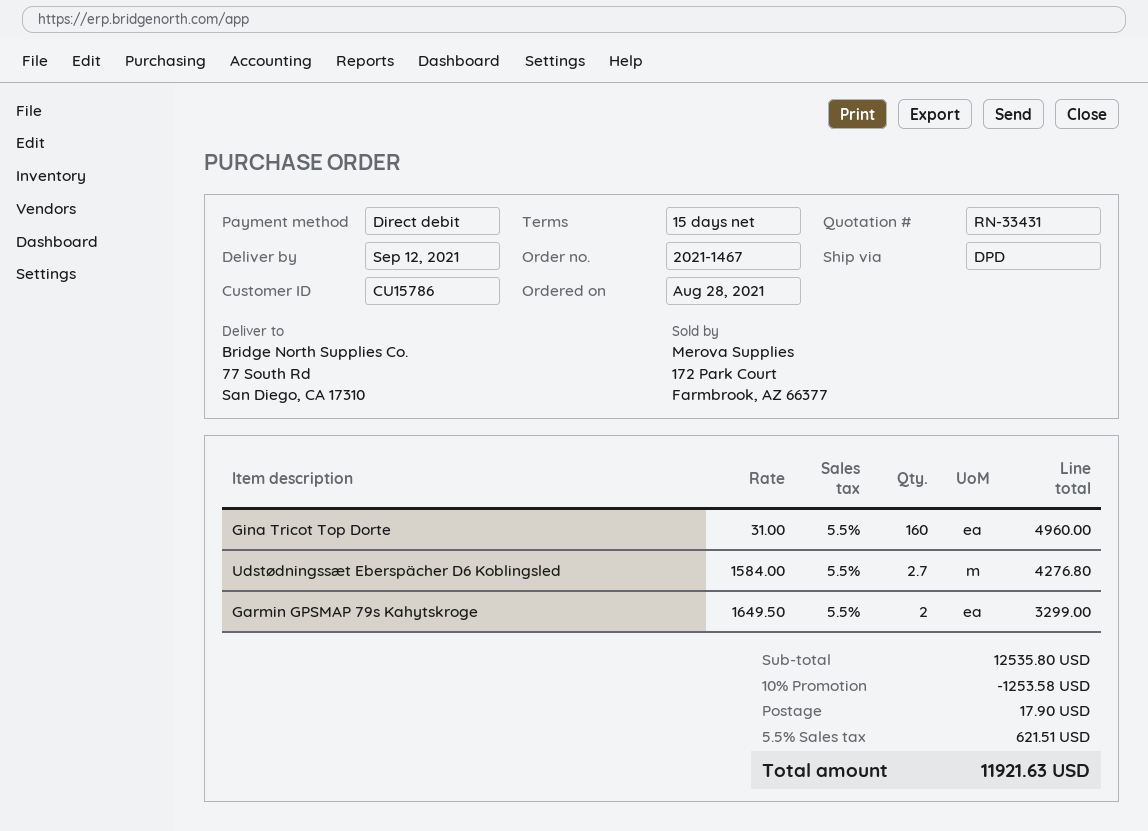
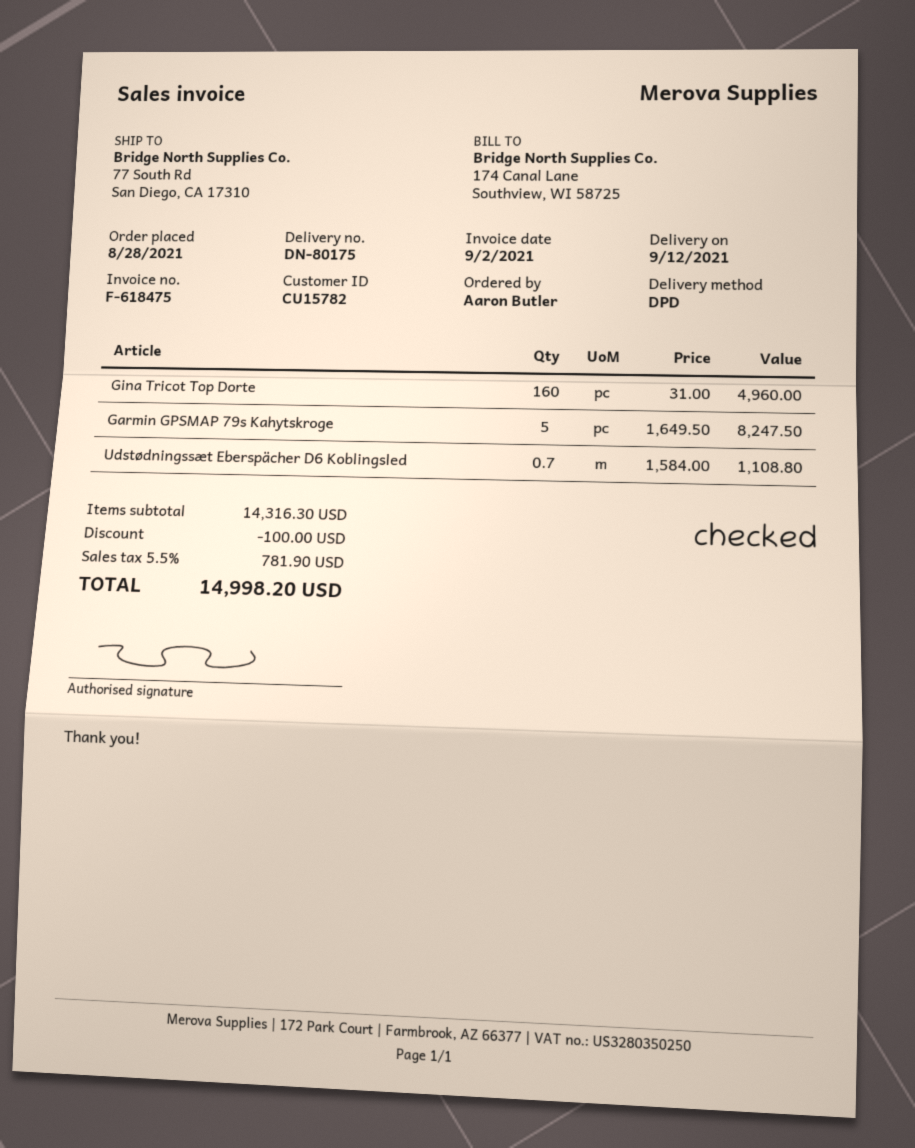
customer number: CU15786 -> CU15782
Udstødningssæt Eberspächer D6 Koblingsled: 2.7 x 1584.00 = 4276.80 -> 0.7 x 1584.00 = 1108.80
Garmin GPSMAP 79s Kahytskroge: 2 x 1649.50 = 3299.00 -> 5 x 1649.50 = 8247.50
subtotal: 12535.80 -> 14316.30
discount: 1253.58 -> 100.00
shipping: 17.90 -> none
tax: 5.5% = 621.51 -> 5.5% = 781.90
total: 11921.63 -> 14998.20

